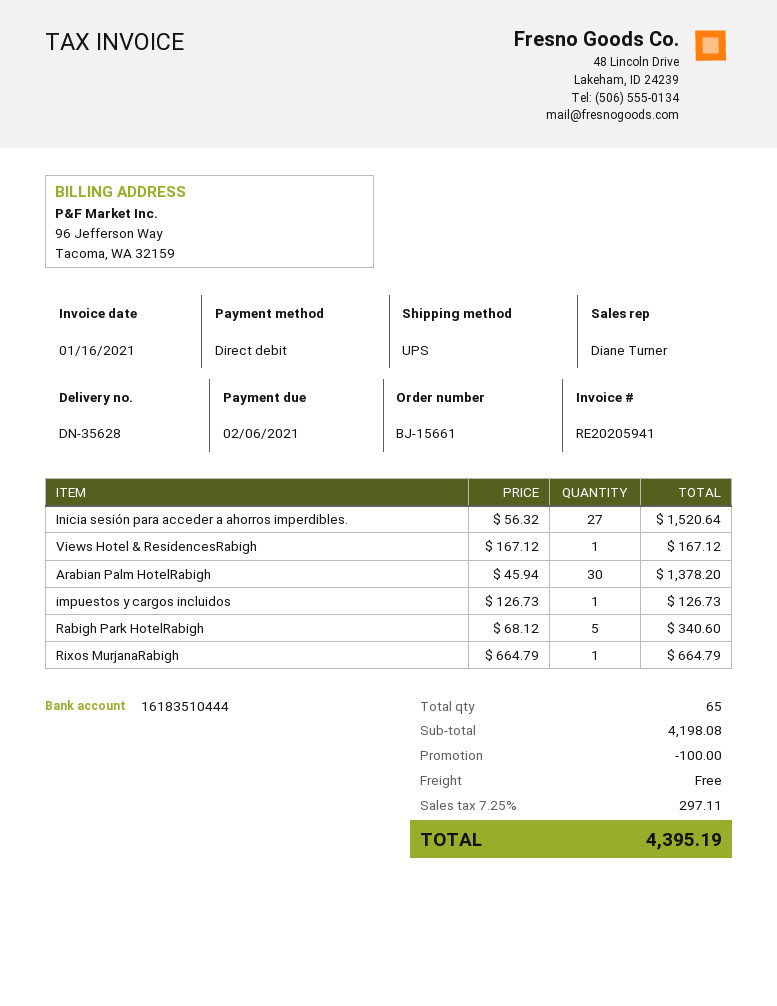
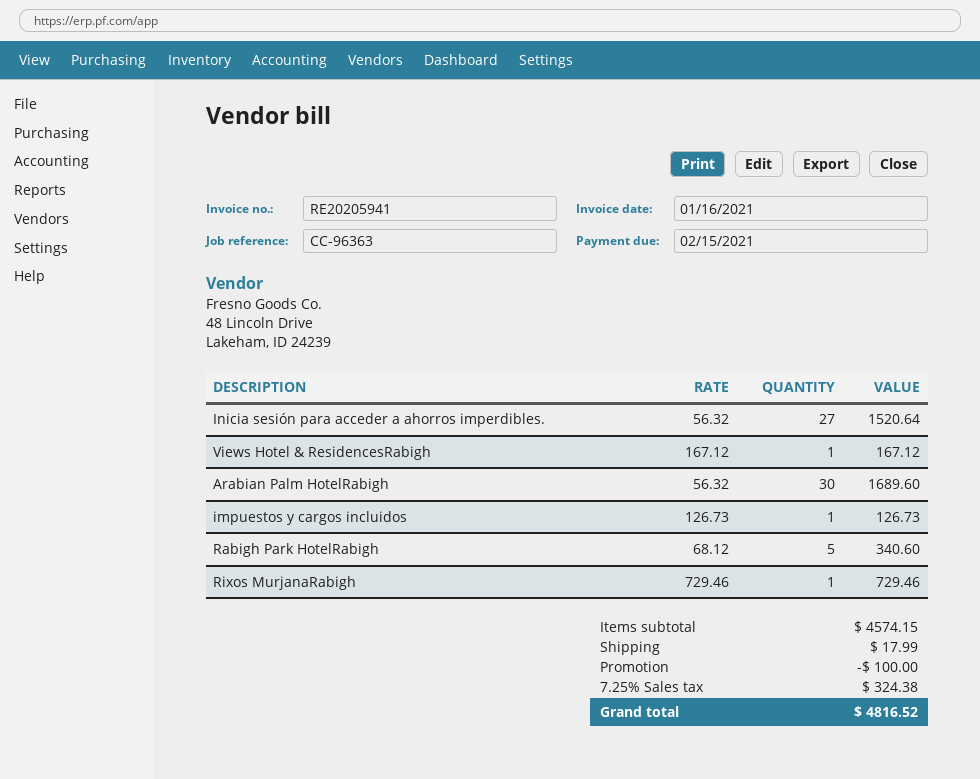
due date: 2021-02-06 -> 2021-02-15
Arabian Palm HotelRabigh: 30 x 45.94 = 1378.20 -> 30 x 56.32 = 1689.60
Rixos MurjanaRabigh: 1 x 664.79 = 664.79 -> 1 x 729.46 = 729.46
subtotal: 4198.08 -> 4574.15
shipping: 0.00 -> 17.99
tax: 7.25% = 297.11 -> 7.25% = 324.38
total: 4395.19 -> 4816.52

